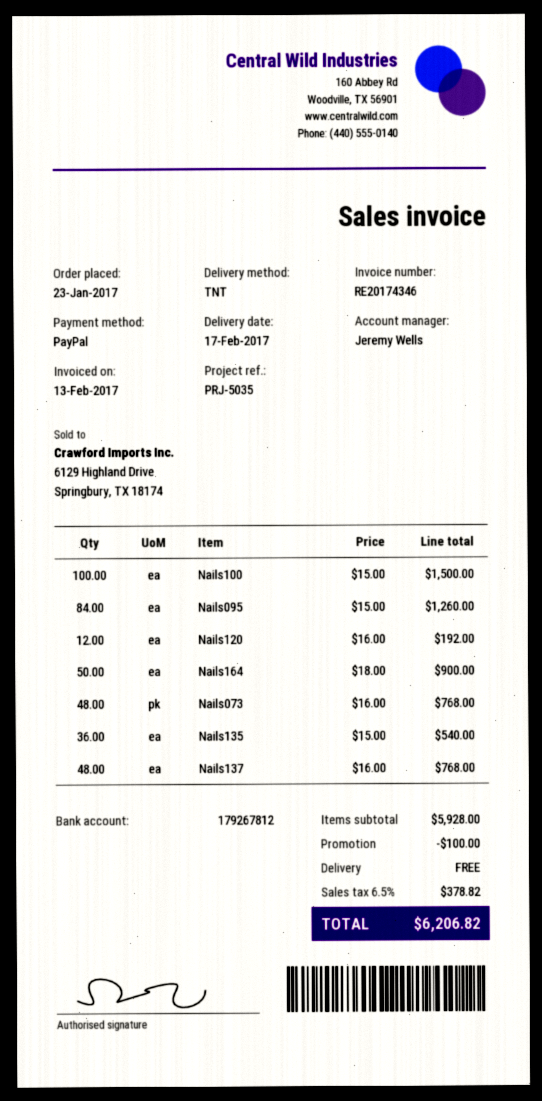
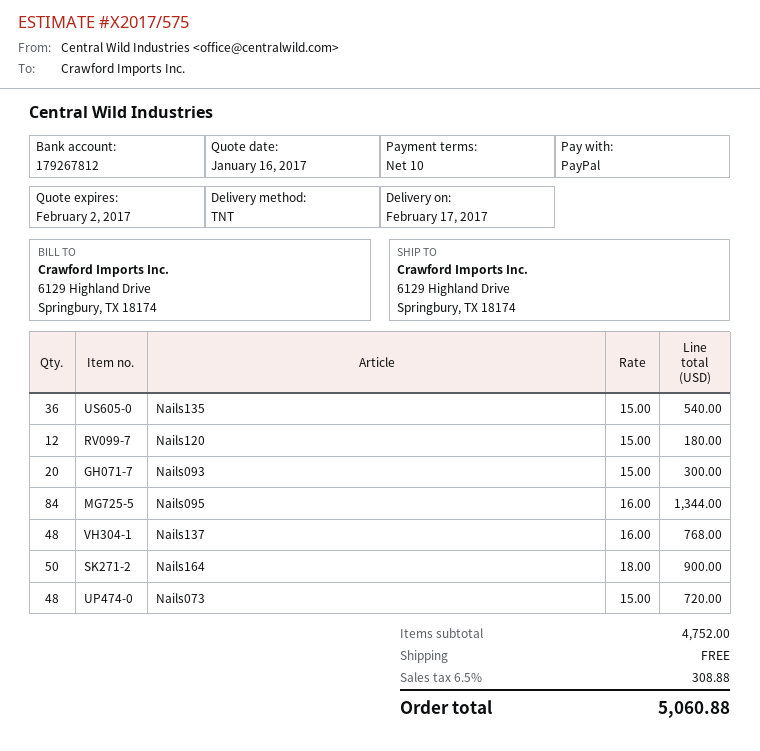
Nails100: 100 x 15.00 = 1500.00 -> none
Nails095: 84 x 15.00 = 1260.00 -> 84 x 16.00 = 1344.00
Nails120: 12 x 16.00 = 192.00 -> 12 x 15.00 = 180.00
Nails073: 48 x 16.00 = 768.00 -> 48 x 15.00 = 720.00
Nails093: none -> 20 x 15.00 = 300.00
subtotal: 5928.00 -> 4752.00
discount: 100.00 -> none
tax: 6.5% = 378.82 -> 6.5% = 308.88
total: 6206.82 -> 5060.88

